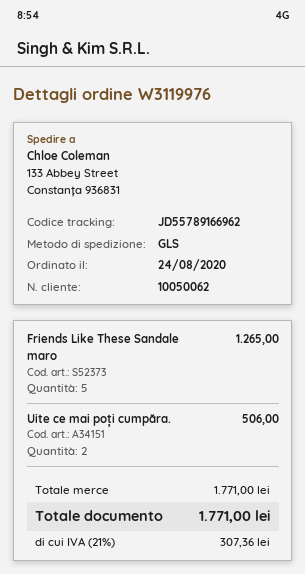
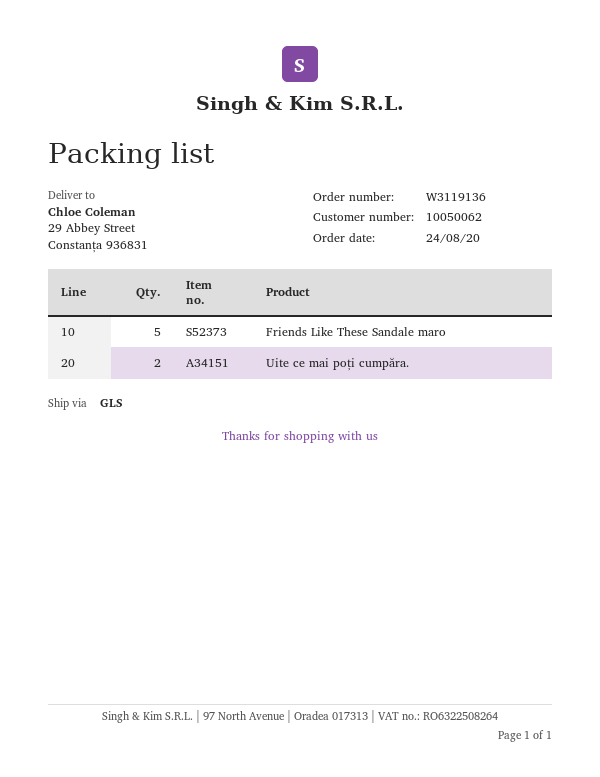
order number: W3119976 -> W3119136
ship to: 133 Abbey Street, Constanța 936831 -> 29 Abbey Street, Constanța 936831

